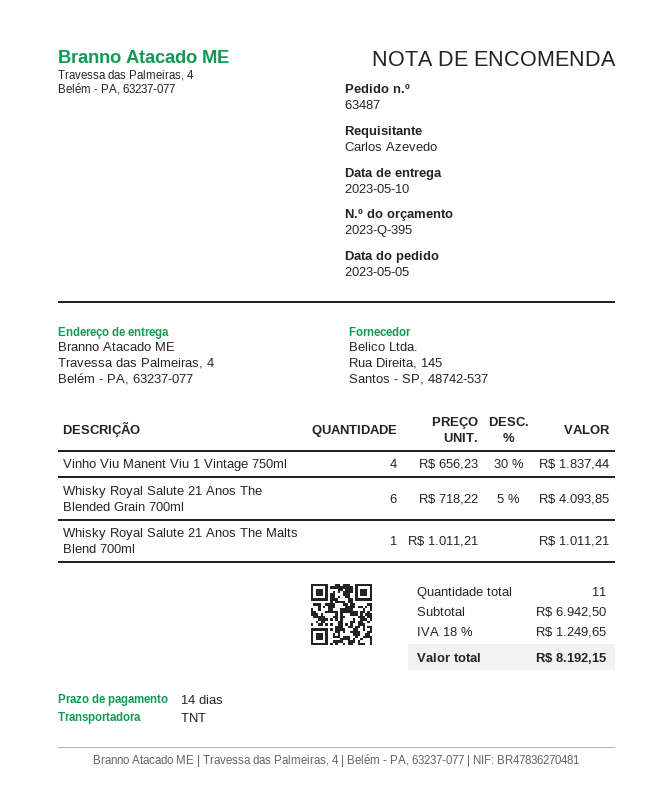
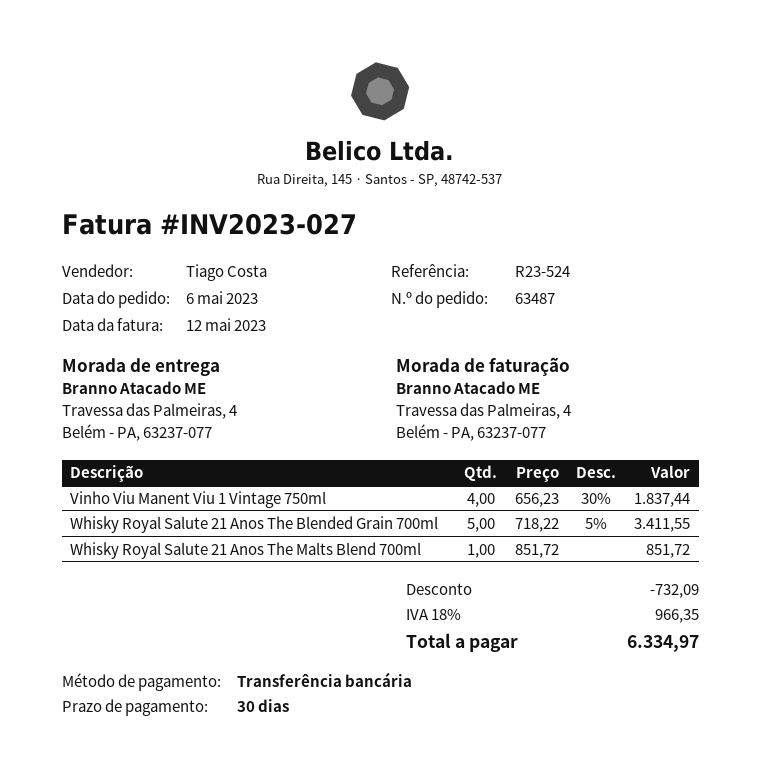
order date: 2023-05-05 -> 2023-05-06
payment terms: 14 days -> 30 days
Whisky Royal Salute 21 Anos The Blended Grain 700ml: 6 x 718.22 - 5% = 4093.85 -> 5 x 718.22 - 5% = 3411.55
Whisky Royal Salute 21 Anos The Malts Blend 700ml: 1 x 1011.21 = 1011.21 -> 1 x 851.72 = 851.72
discount: none -> 732.09
tax: 18% = 1249.65 -> 18% = 966.35
total: 8192.15 -> 6334.97

